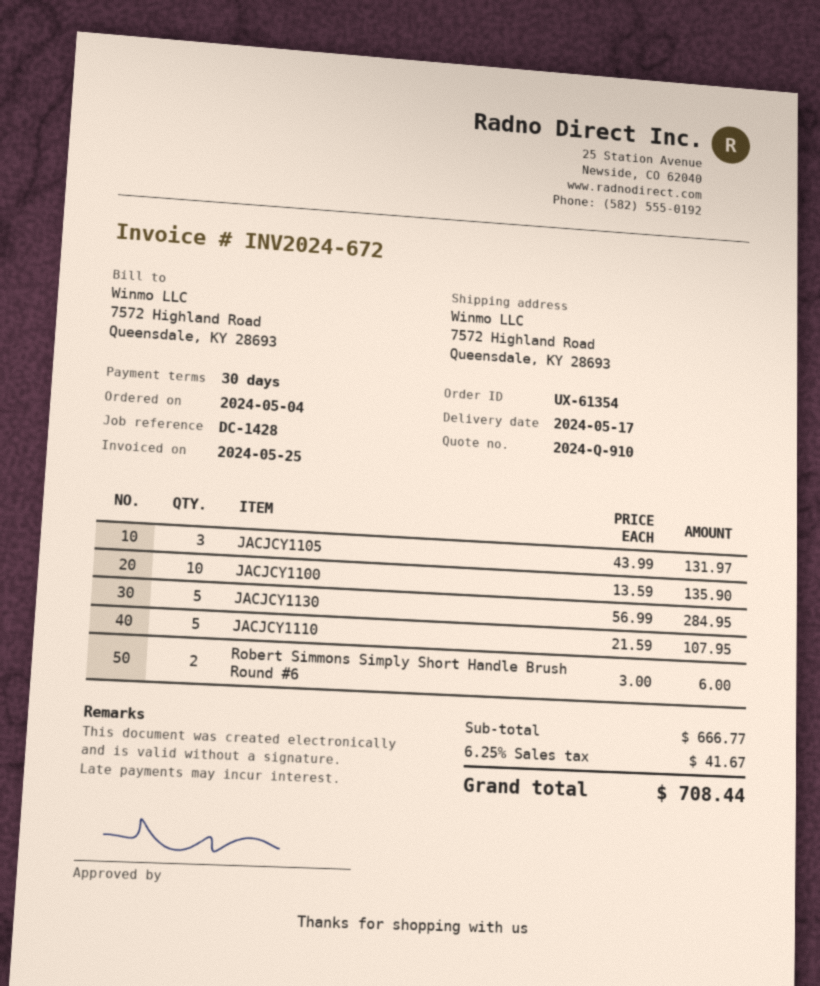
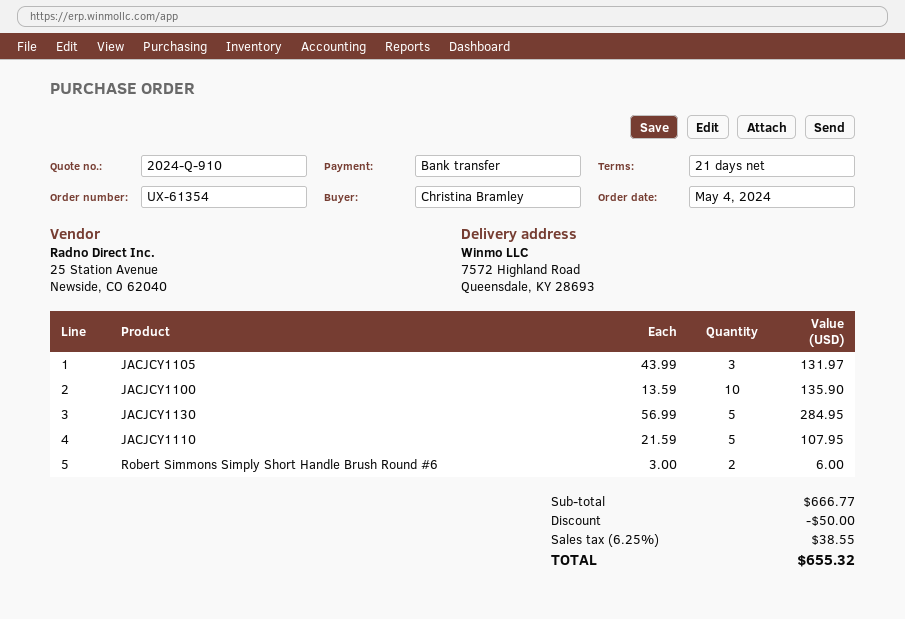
payment terms: 30 days -> 21 days
discount: none -> 50.00
tax: 6.25% = 41.67 -> 6.25% = 38.55
total: 708.44 -> 655.32

